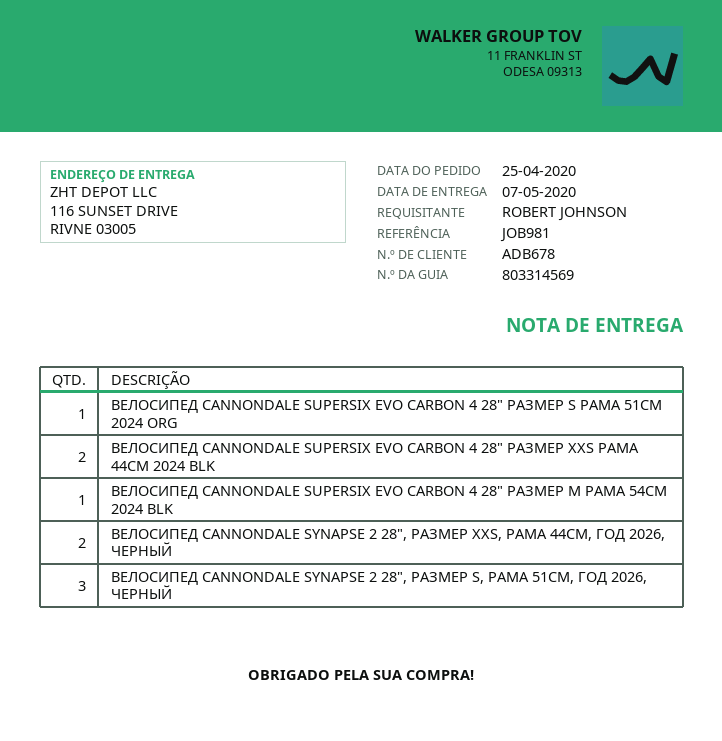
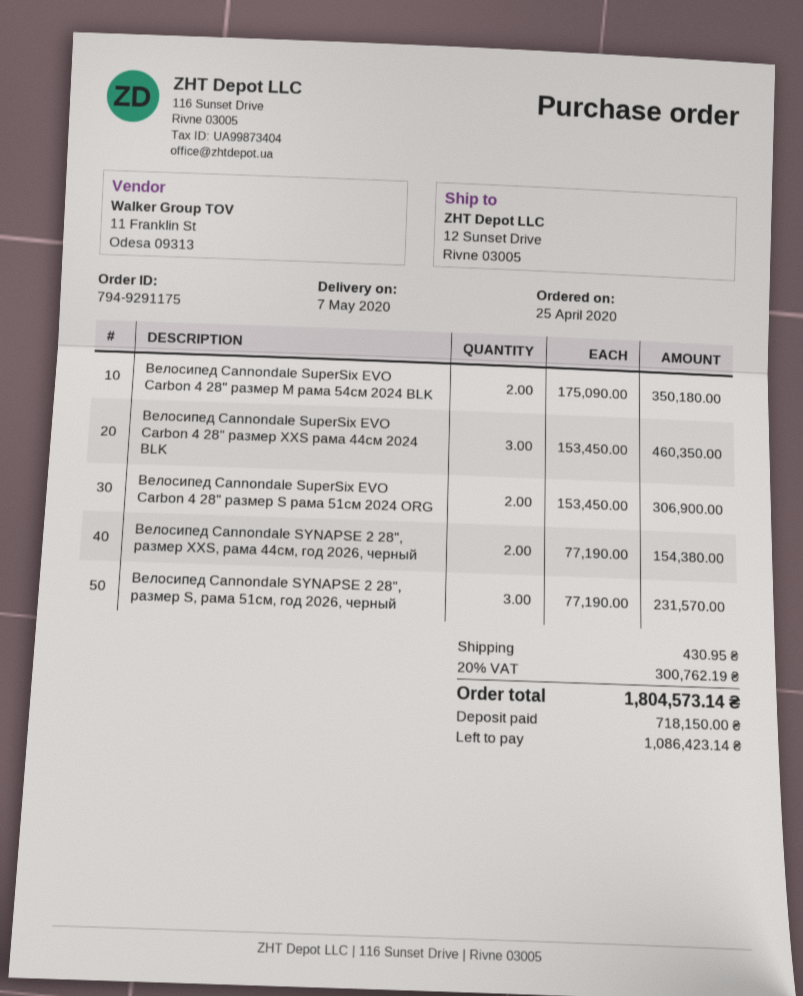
ship to: 116 SUNSET DRIVE, RIVNE 03005 -> 12 Sunset Drive, Rivne 03005
ВЕЛОСИПЕД CANNONDALE SUPERSIX EVO CARBON 4 28" РАЗМЕР S РАМА 51СМ 2024 ORG: 1 -> 2
ВЕЛОСИПЕД CANNONDALE SUPERSIX EVO CARBON 4 28" РАЗМЕР XXS РАМА 44СМ 2024 BLK: 2 -> 3
ВЕЛОСИПЕД CANNONDALE SUPERSIX EVO CARBON 4 28" РАЗМЕР M РАМА 54СМ 2024 BLK: 1 -> 2

